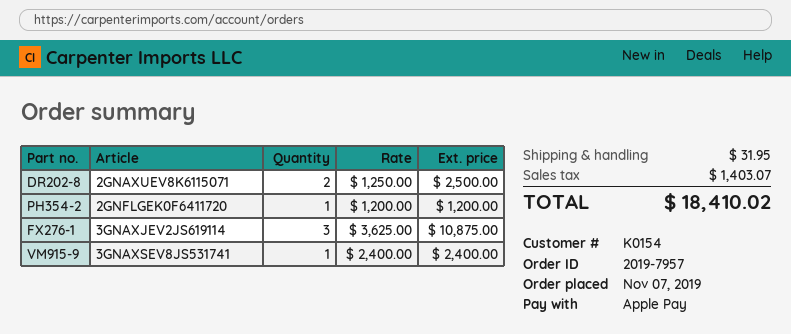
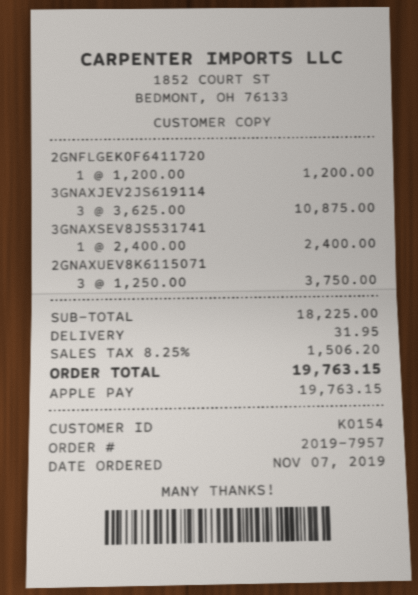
2GNAXUEV8K6115071: 2 x 1250.00 = 2500.00 -> 3 x 1250.00 = 3750.00
tax: 1403.07 -> 1506.20
total: 18410.02 -> 19763.15

